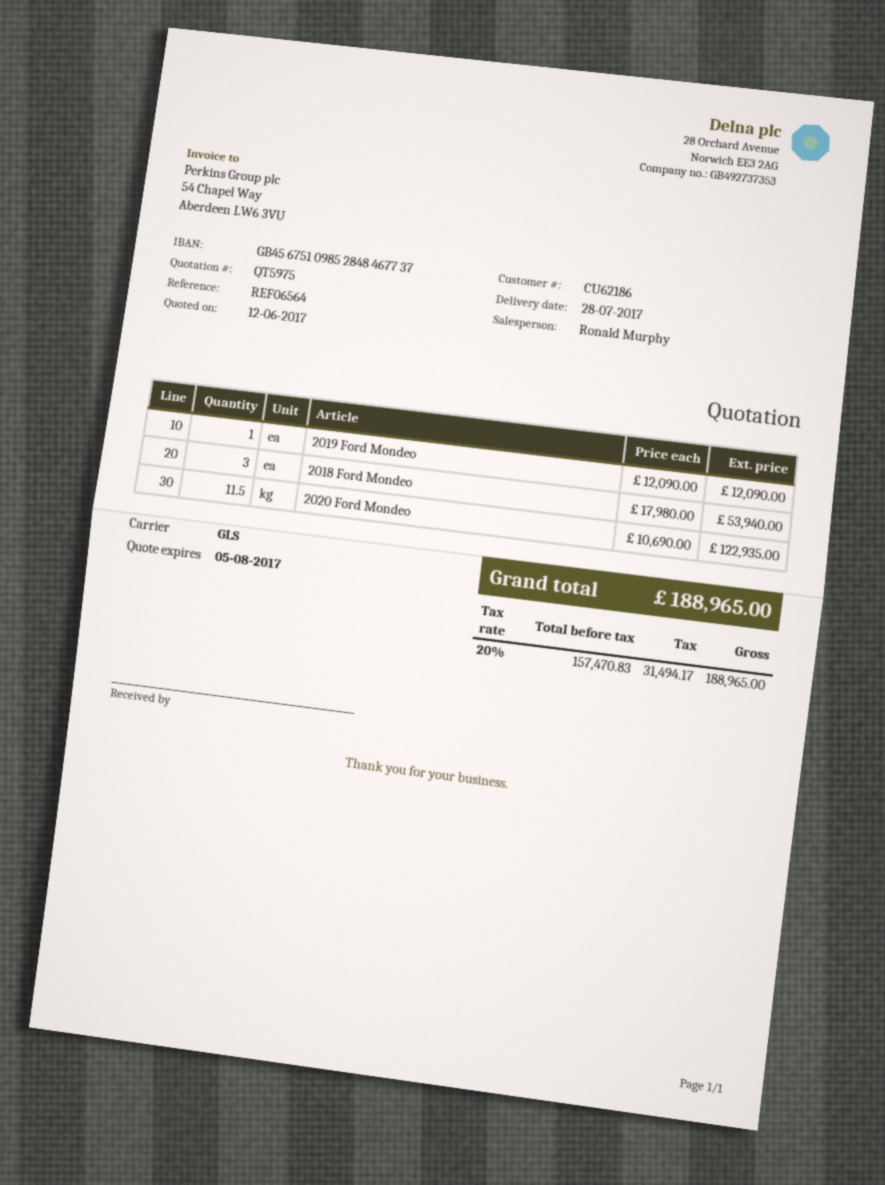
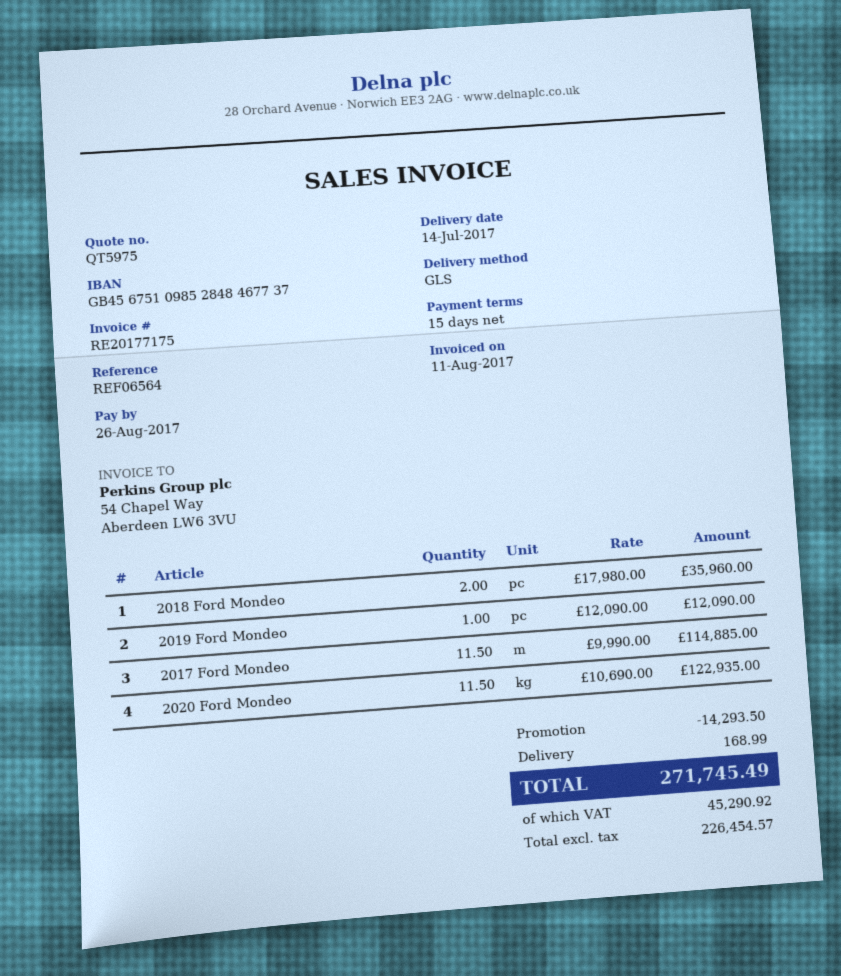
delivery date: 2017-07-28 -> 2017-07-14
2018 Ford Mondeo: 3 x 17980.00 = 53940.00 -> 2 x 17980.00 = 35960.00
2017 Ford Mondeo: none -> 11.5 x 9990.00 = 114885.00
discount: none -> 14293.50
shipping: none -> 168.99
net: 157470.83 -> 226454.57
tax: 31494.17 -> 45290.92
total: 188965.00 -> 271745.49

